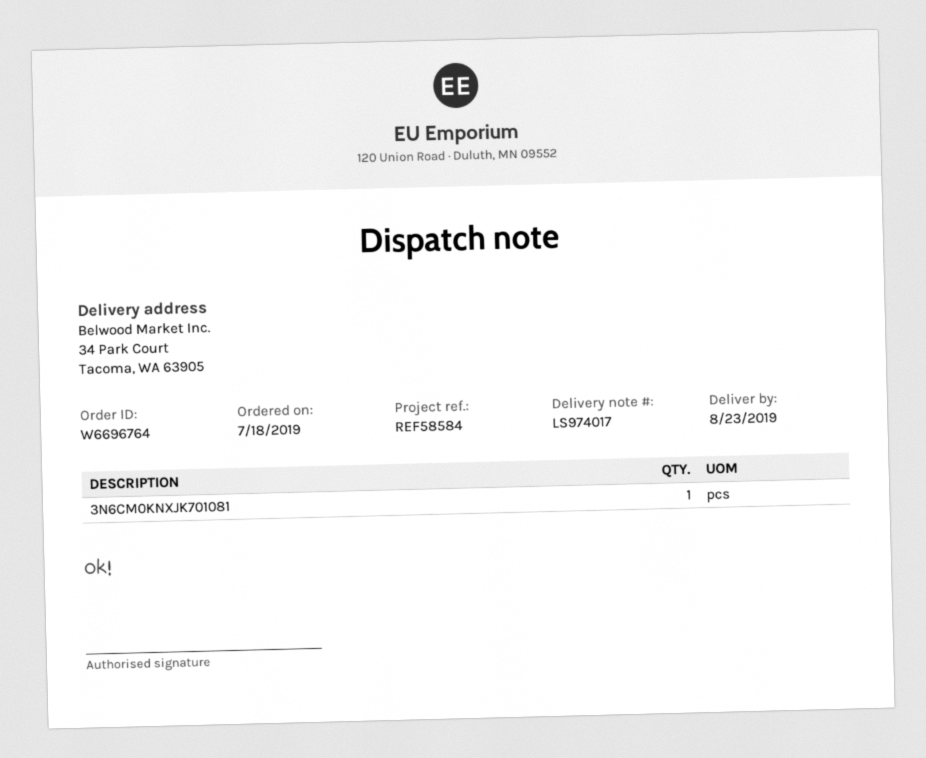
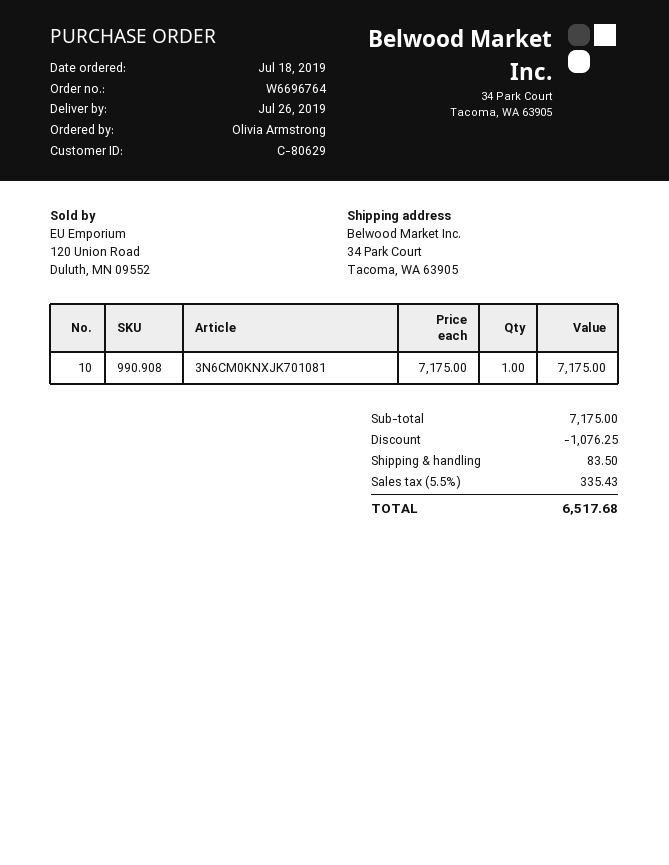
delivery date: 2019-08-23 -> 2019-07-26

